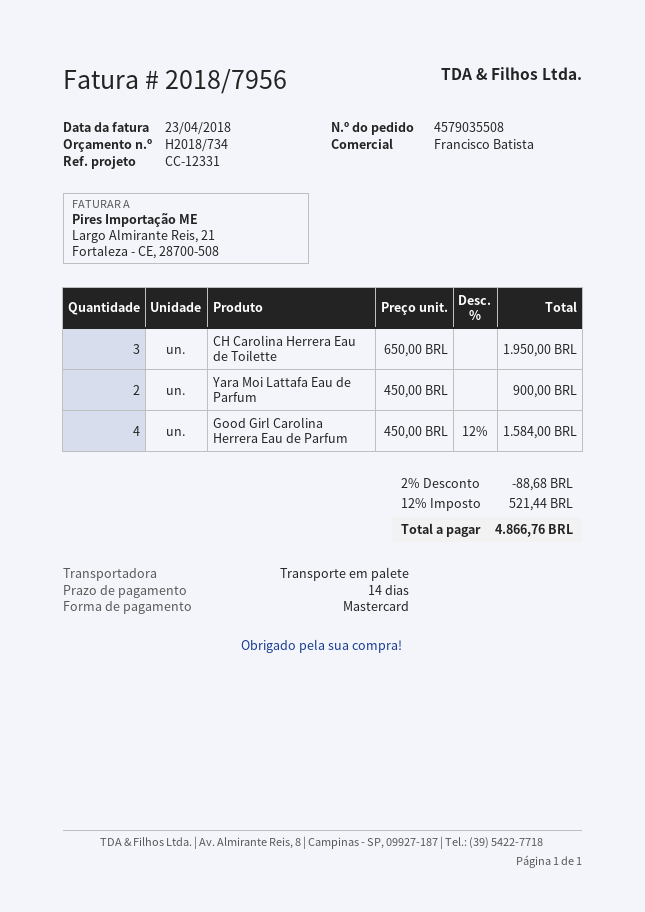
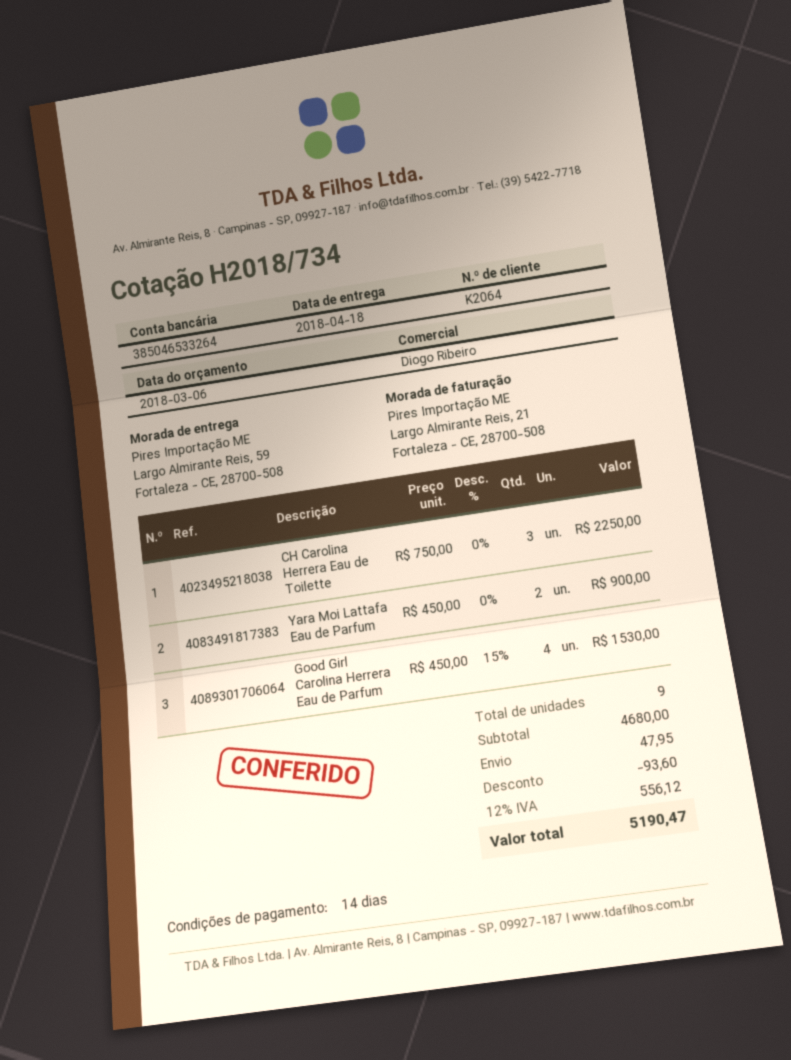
sales rep: Francisco Batista -> Diogo Ribeiro
CH Carolina Herrera Eau de Toilette: 3 x 650.00 = 1950.00 -> 3 x 750.00 = 2250.00
Good Girl Carolina Herrera Eau de Parfum: 4 x 450.00 - 12% = 1584.00 -> 4 x 450.00 - 15% = 1530.00
discount: 88.68 -> 93.60
shipping: none -> 47.95
tax: 12% = 521.44 -> 12% = 556.12
total: 4866.76 -> 5190.47

